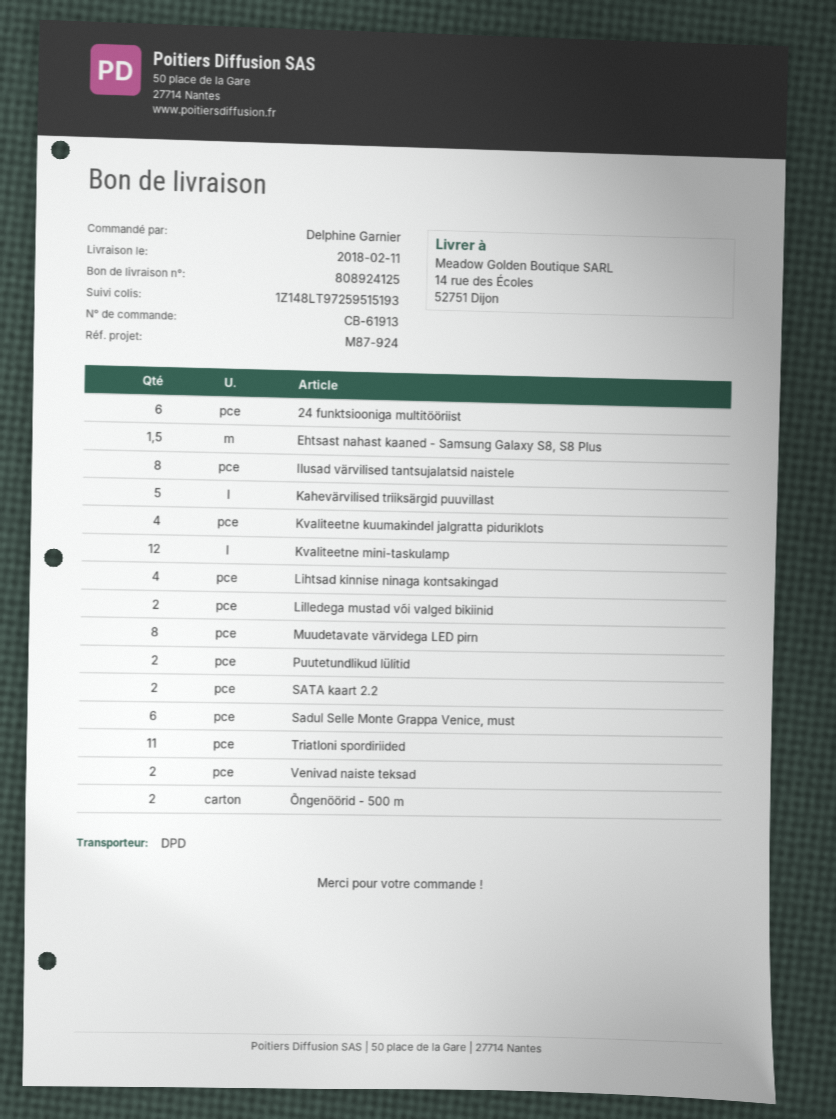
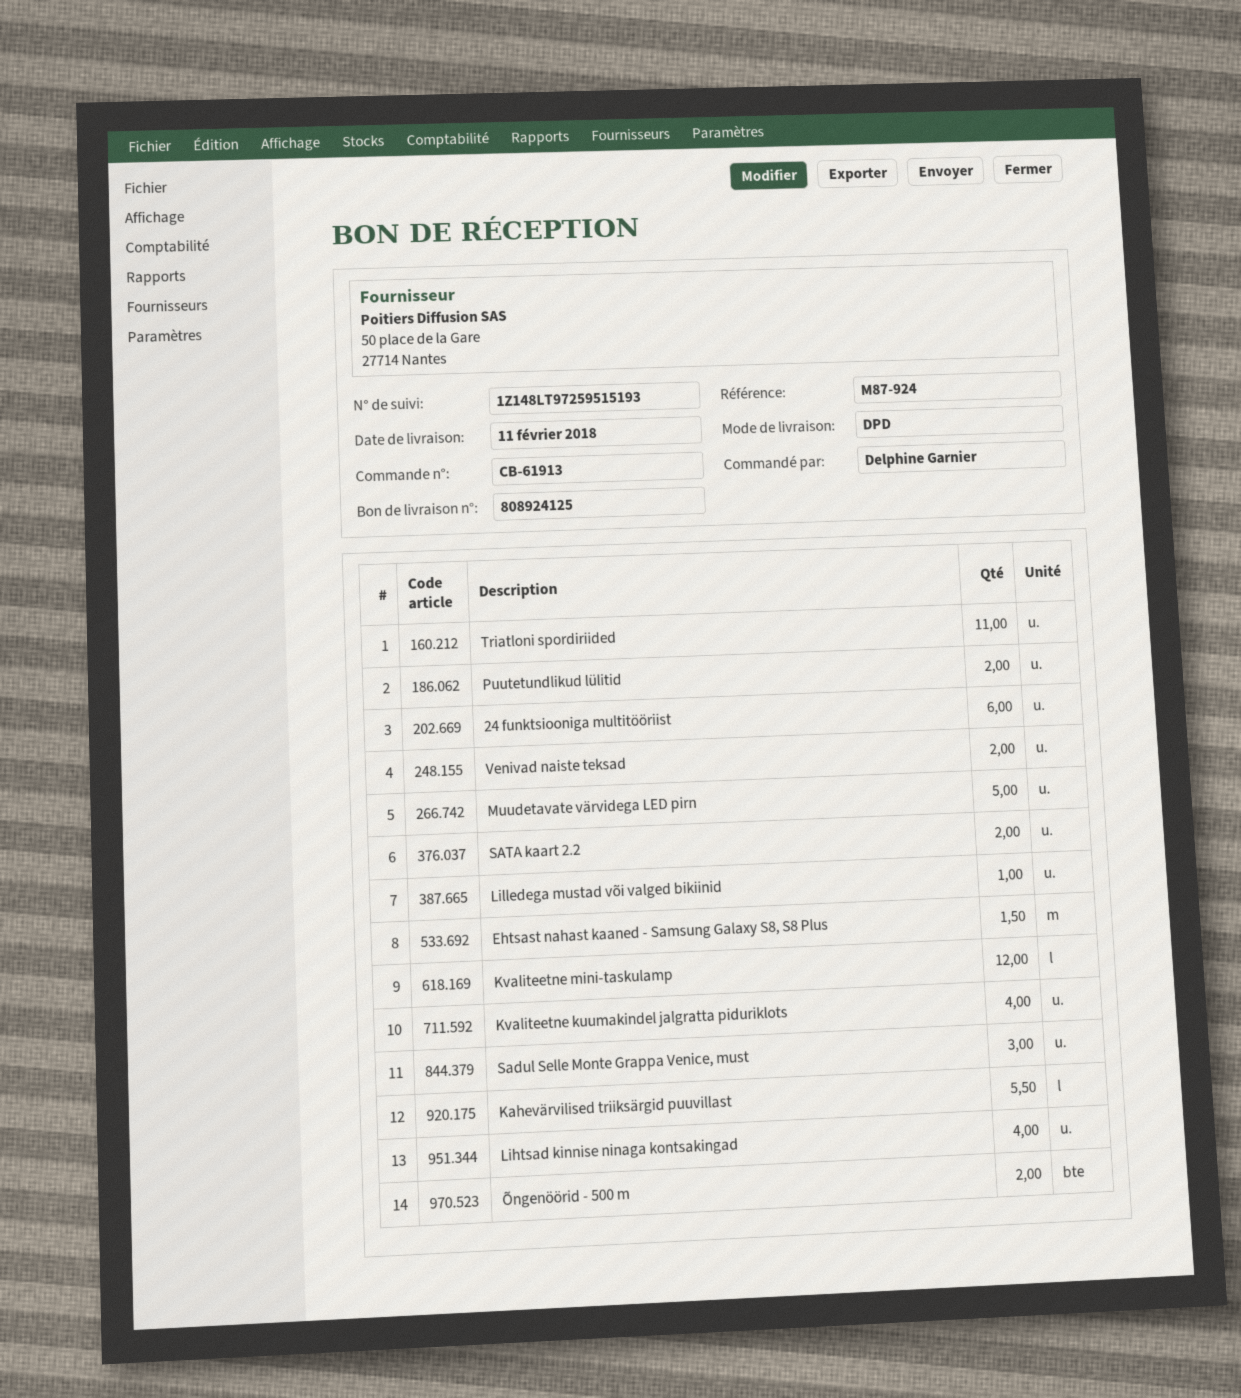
Ilusad värvilised tantsujalatsid naistele: 8 -> none
Kahevärvilised triiksärgid puuvillast: 5 -> 5.5
Lilledega mustad või valged bikiinid: 2 -> 1
Muudetavate värvidega LED pirn: 8 -> 5
Sadul Selle Monte Grappa Venice, must: 6 -> 3

